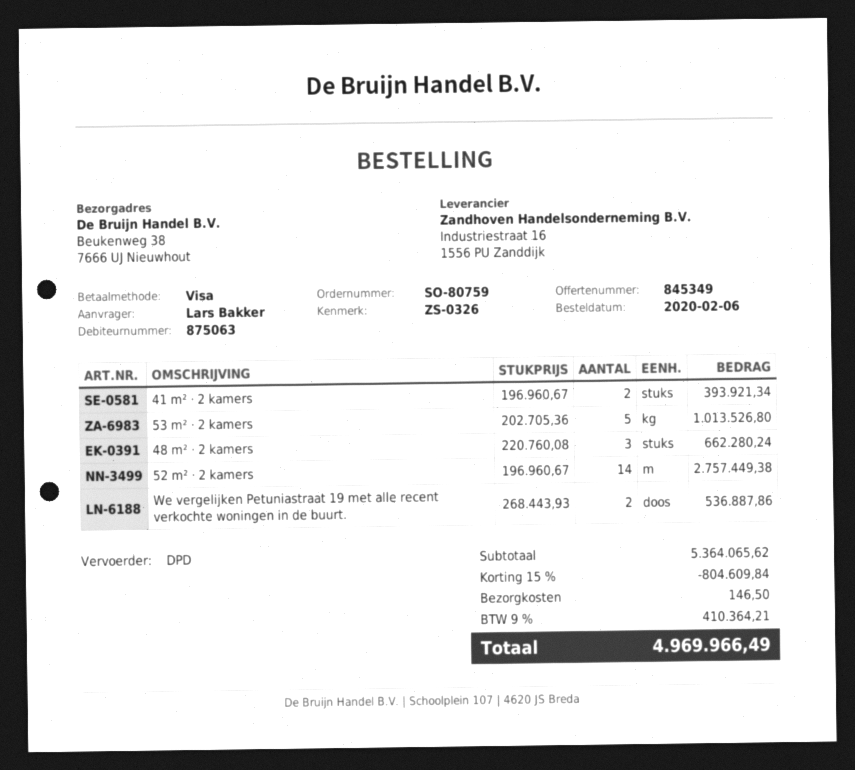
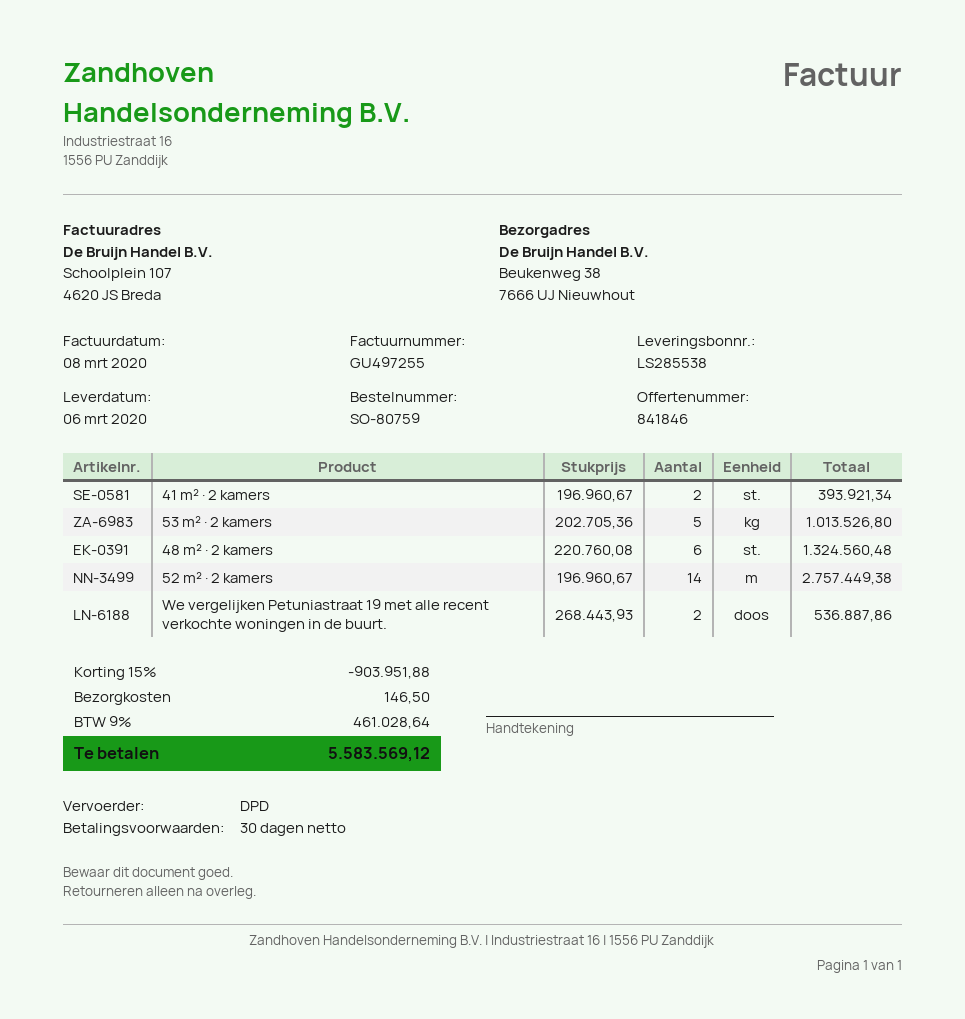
quote number: 845349 -> 841846
48 m² · 2 kamers: 3 x 220760.08 = 662280.24 -> 6 x 220760.08 = 1324560.48
discount: 15% = 804609.84 -> 15% = 903951.88
tax: 9% = 410364.21 -> 9% = 461028.64
total: 4969966.49 -> 5583569.12

